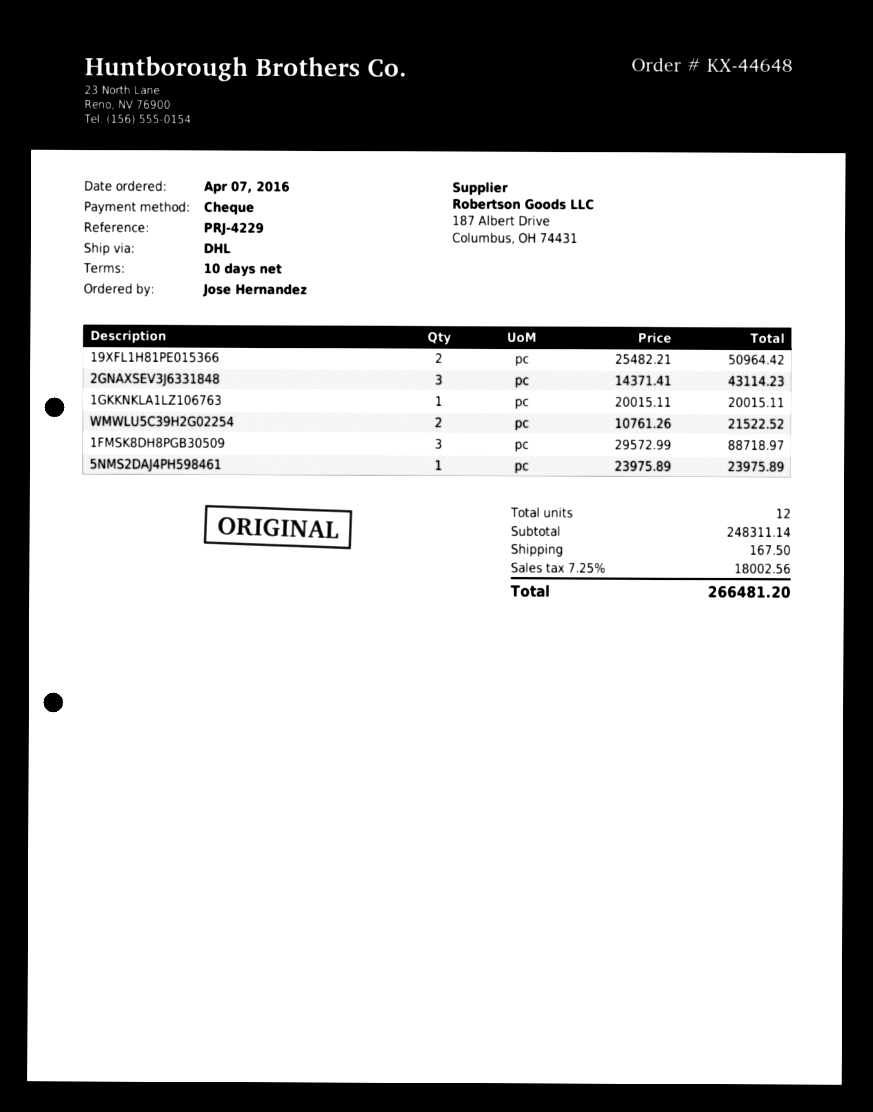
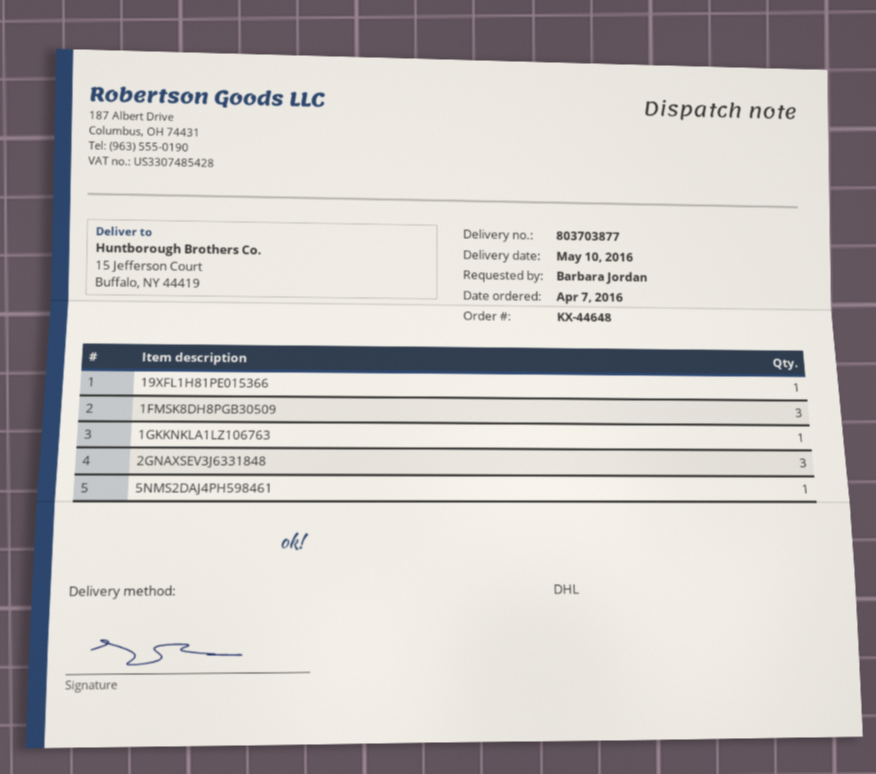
ordered by: Jose Hernandez -> Barbara Jordan
19XFL1H81PE015366: 2 -> 1
WMWLU5C39H2G02254: 2 -> none

